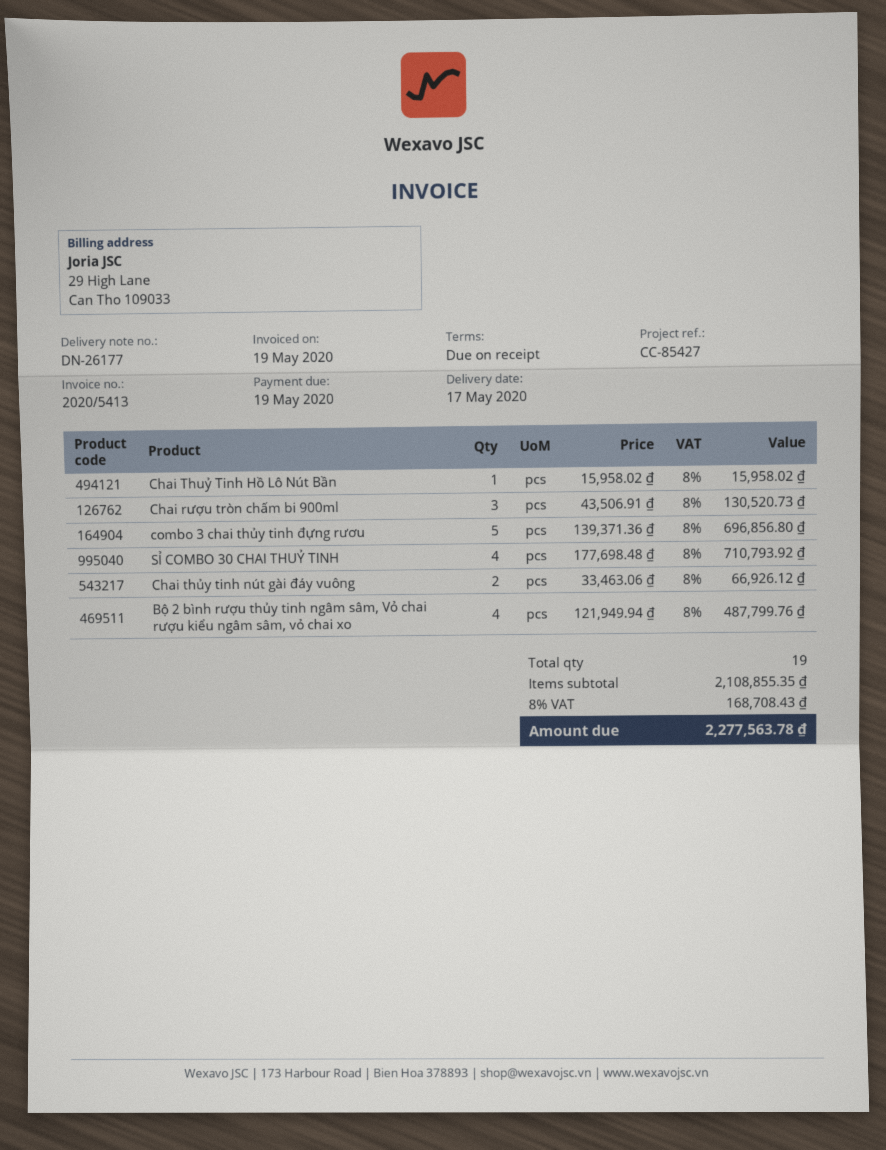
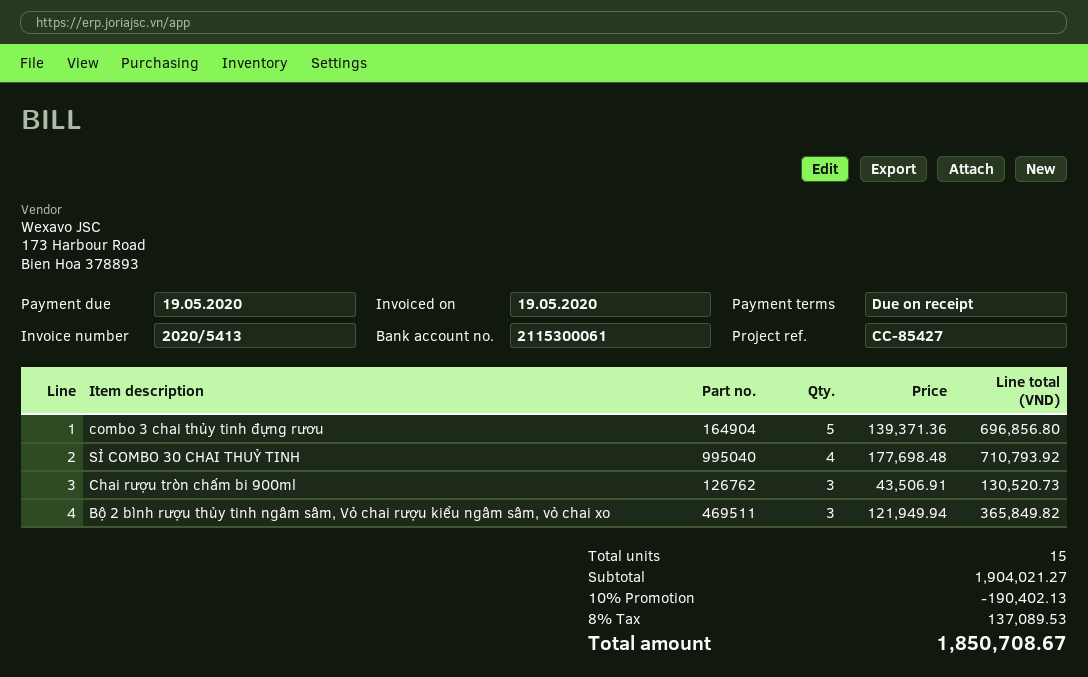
Chai Thuỷ Tinh Hồ Lô Nút Bần: 1 x 15958.02 = 15958.02 -> none
Chai thủy tinh nút gài đáy vuông: 2 x 33463.06 = 66926.12 -> none
Bộ 2 bình rượu thủy tinh ngâm sâm, Vỏ chai rượu kiểu ngâm sâm, vỏ chai xo: 4 x 121949.94 = 487799.76 -> 3 x 121949.94 = 365849.82
total quantity: 19 -> 15
subtotal: 2108855.35 -> 1904021.27
discount: none -> 10% = 190402.13
tax: 8% = 168708.43 -> 8% = 137089.53
total: 2277563.78 -> 1850708.67

